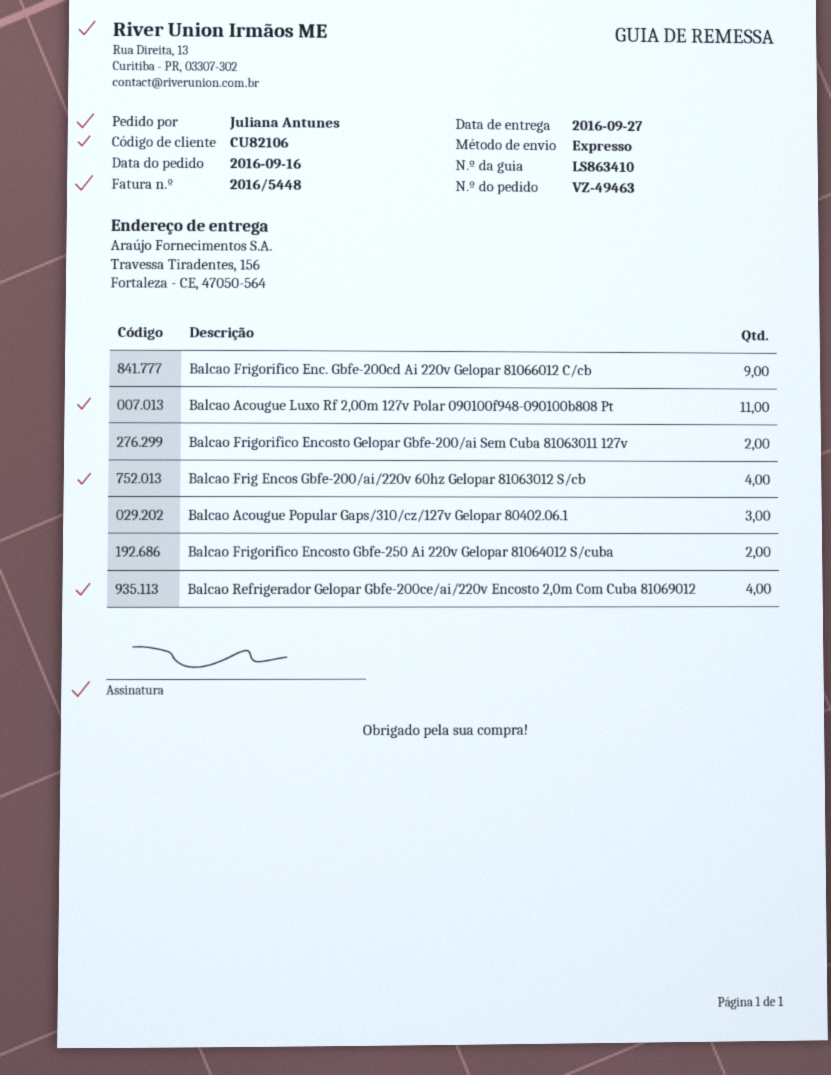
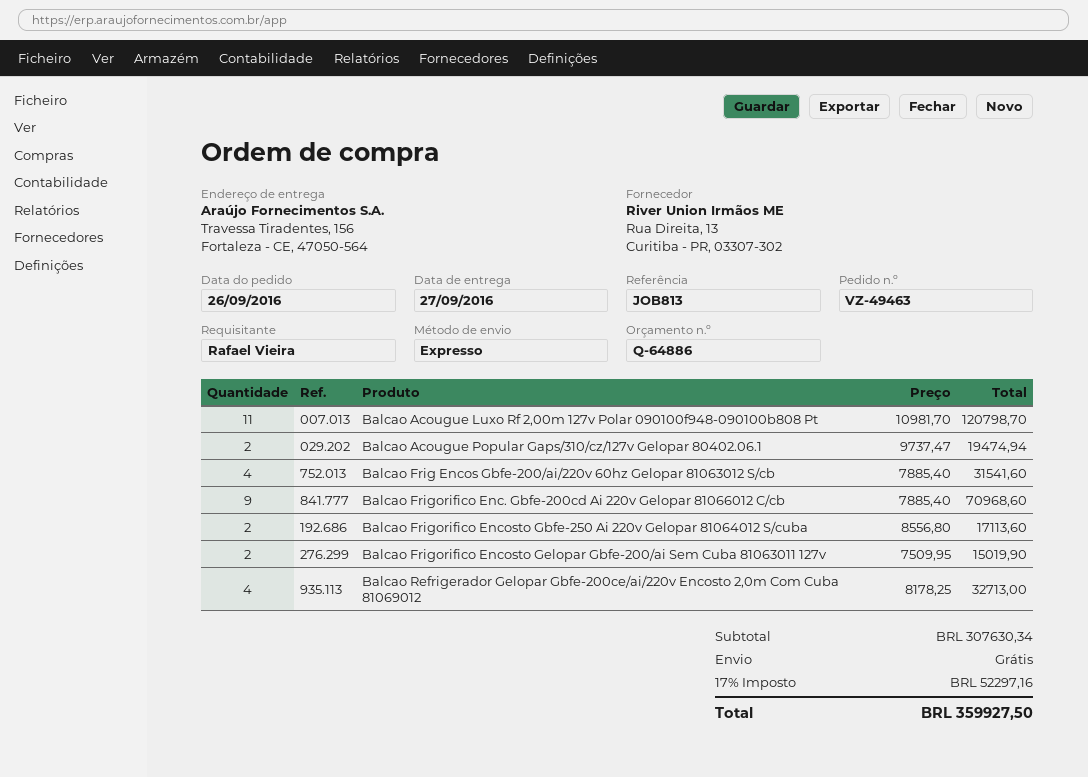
order date: 2016-09-16 -> 2016-09-26
ordered by: Juliana Antunes -> Rafael Vieira
Balcao Acougue Popular Gaps/310/cz/127v Gelopar 80402.06.1: 3 -> 2

